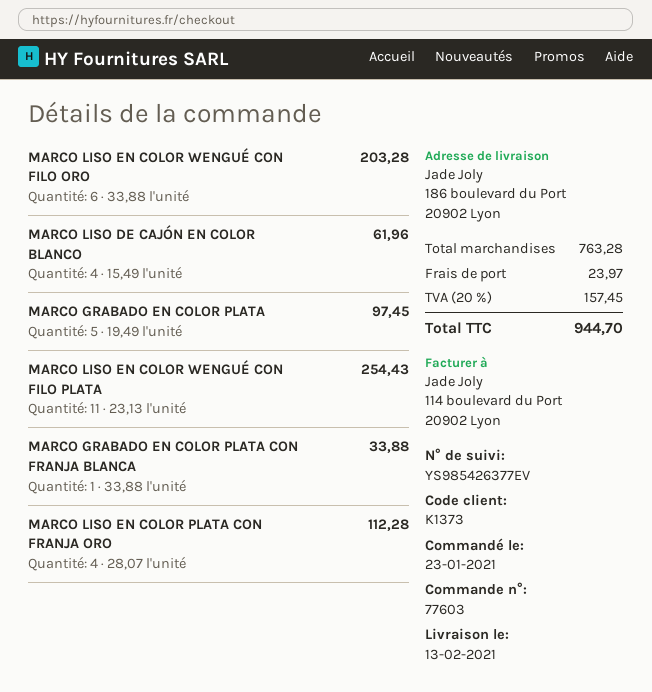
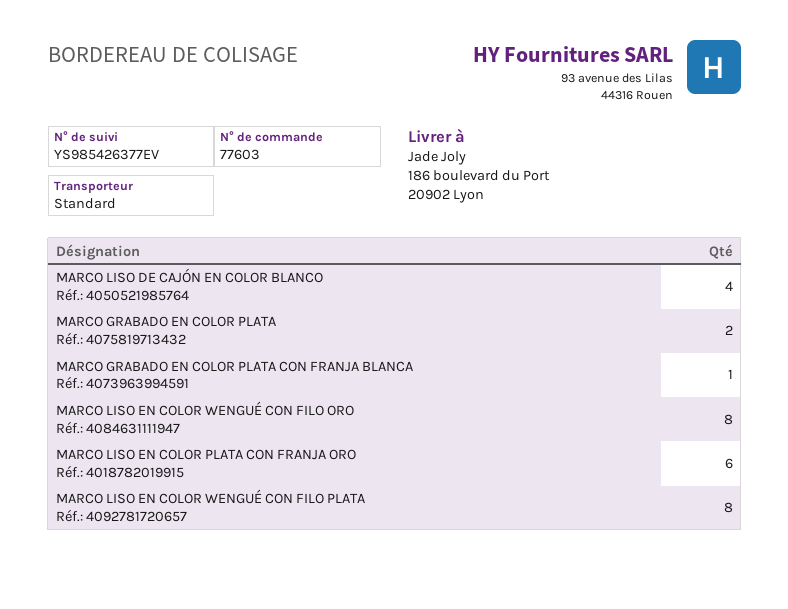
MARCO LISO EN COLOR WENGUÉ CON FILO ORO: 6 -> 8
MARCO GRABADO EN COLOR PLATA: 5 -> 2
MARCO LISO EN COLOR WENGUÉ CON FILO PLATA: 11 -> 8
MARCO LISO EN COLOR PLATA CON FRANJA ORO: 4 -> 6

